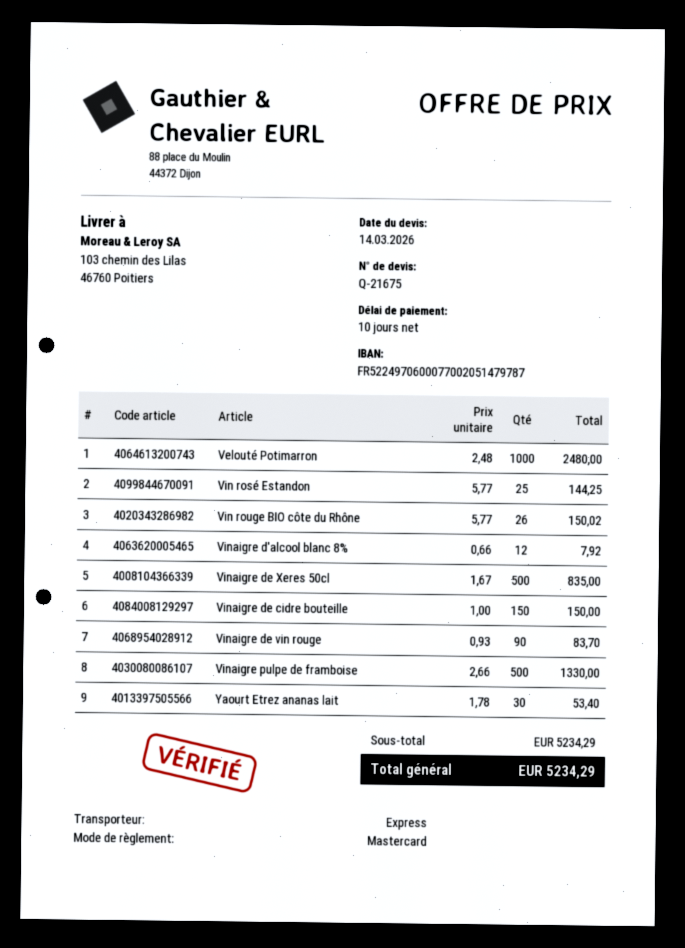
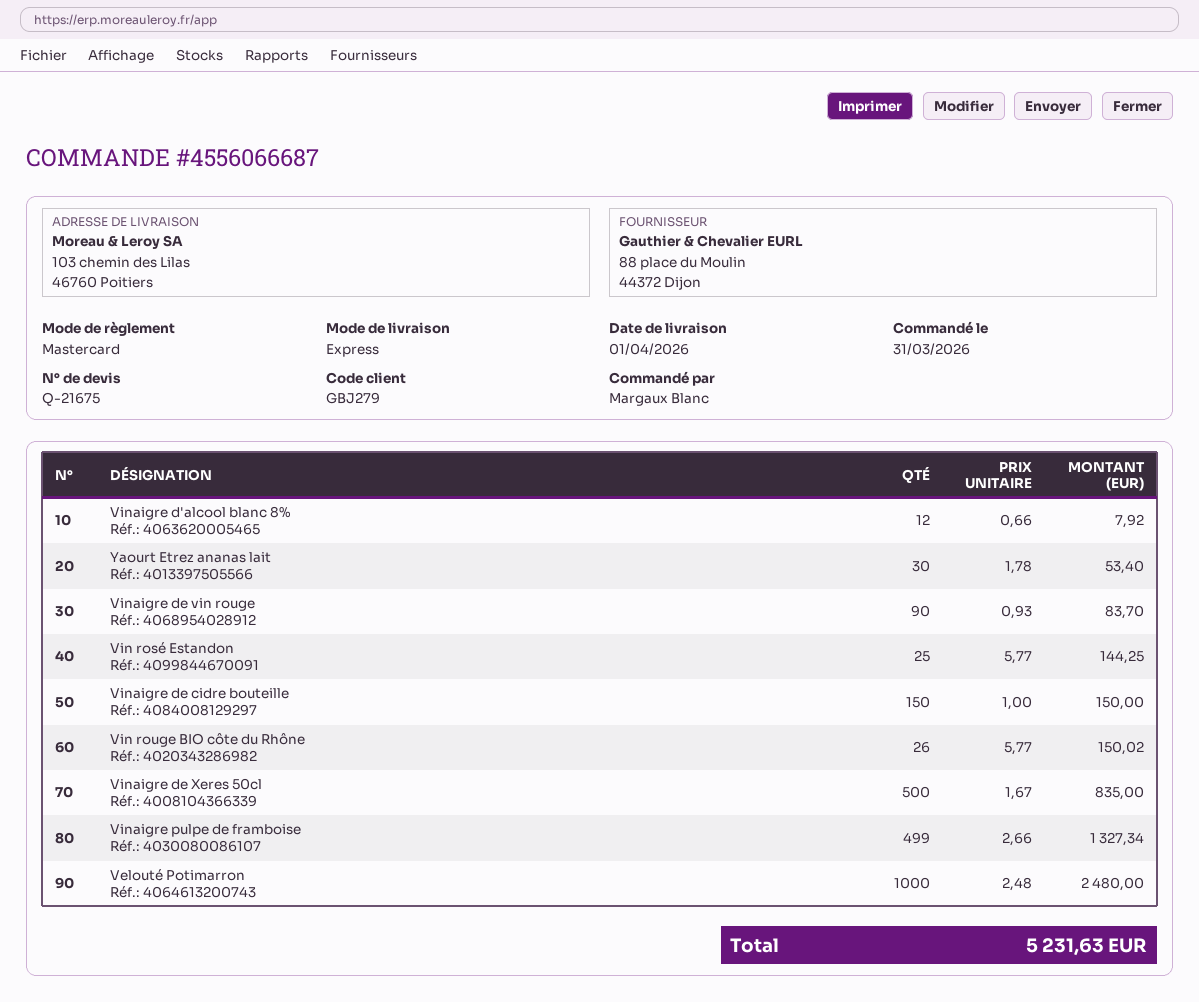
Vinaigre pulpe de framboise: 500 x 2.66 = 1330.00 -> 499 x 2.66 = 1327.34
total: 5234.29 -> 5231.63

